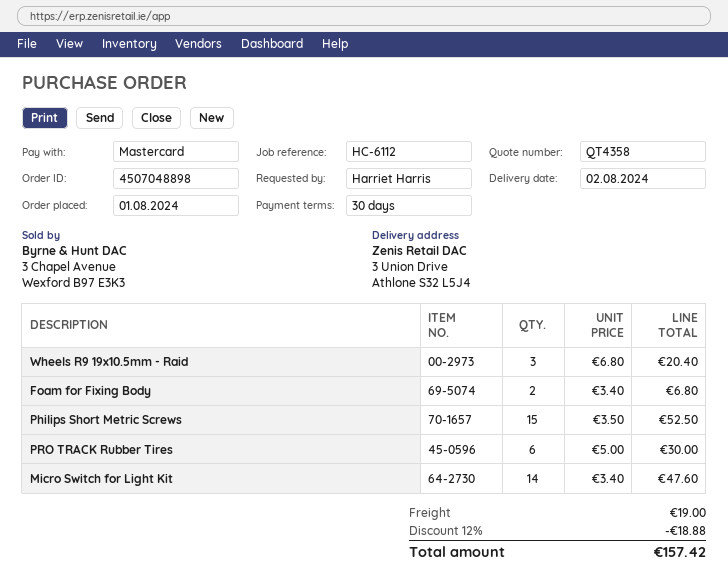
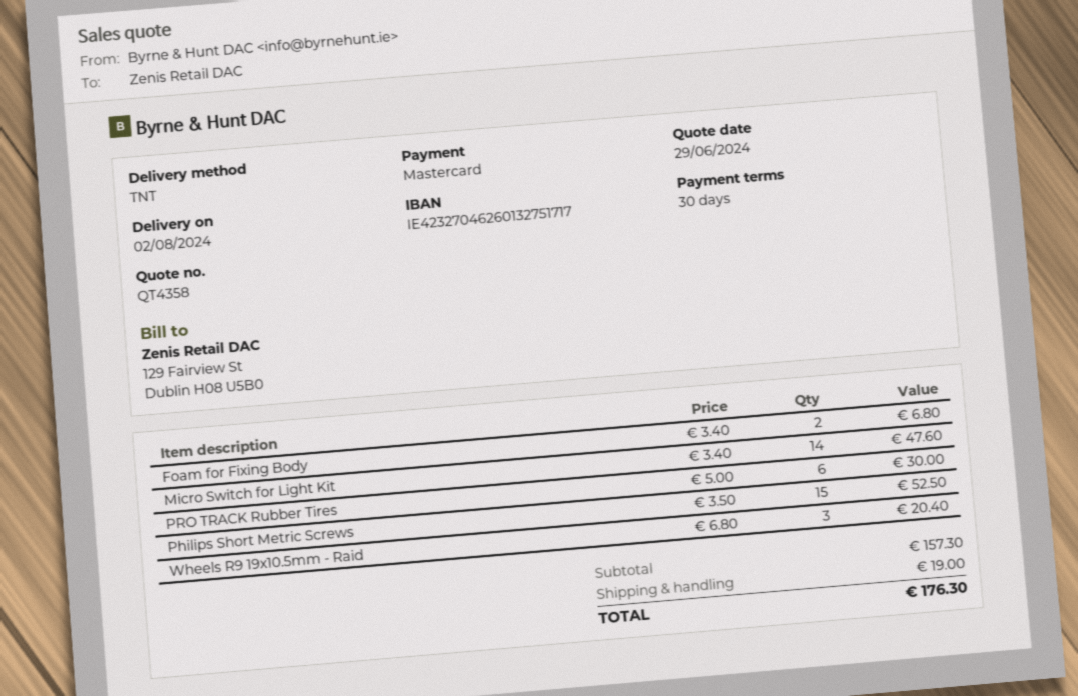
discount: 12% = 18.88 -> none
total: 157.42 -> 176.30

